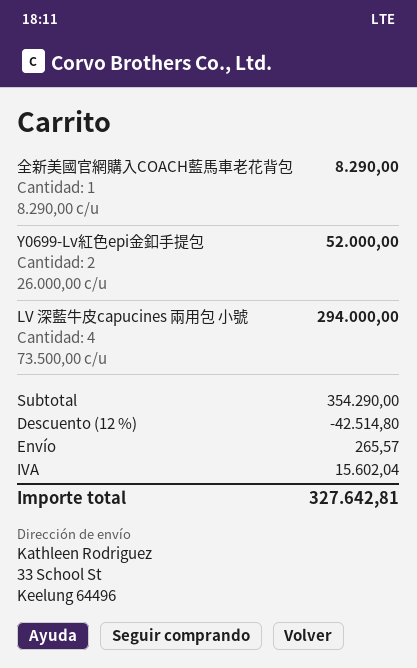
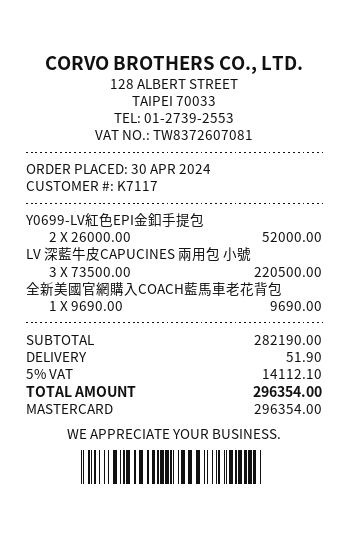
全新美國官網購入COACH藍馬車老花背包: 1 x 8290.00 = 8290.00 -> 1 x 9690.00 = 9690.00
LV 深藍牛皮capucines 兩用包 小號: 4 x 73500.00 = 294000.00 -> 3 x 73500.00 = 220500.00
subtotal: 354290.00 -> 282190.00
discount: 12% = 42514.80 -> none
shipping: 265.57 -> 51.90
tax: 15602.04 -> 14112.10
total: 327642.81 -> 296354.00

